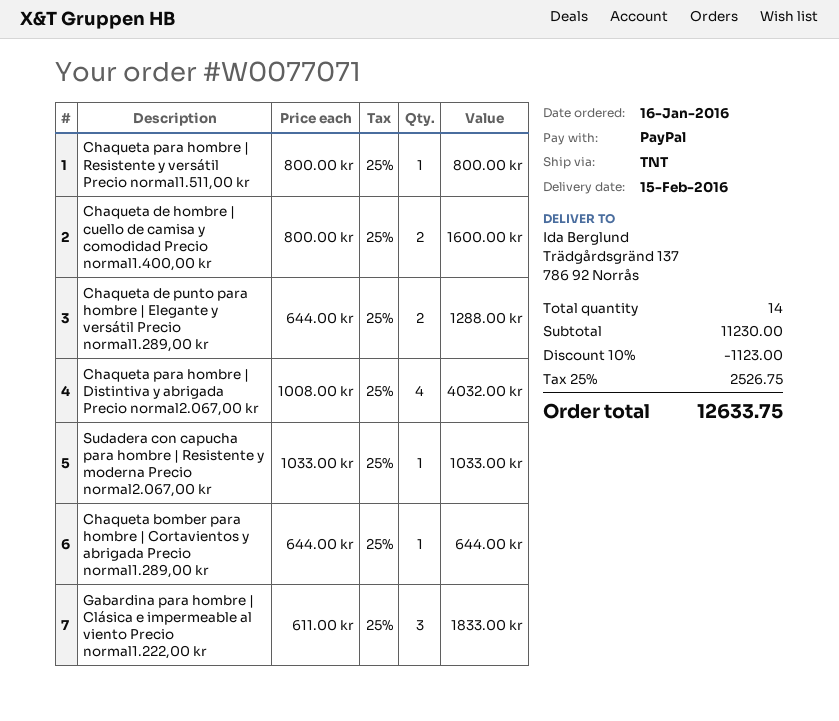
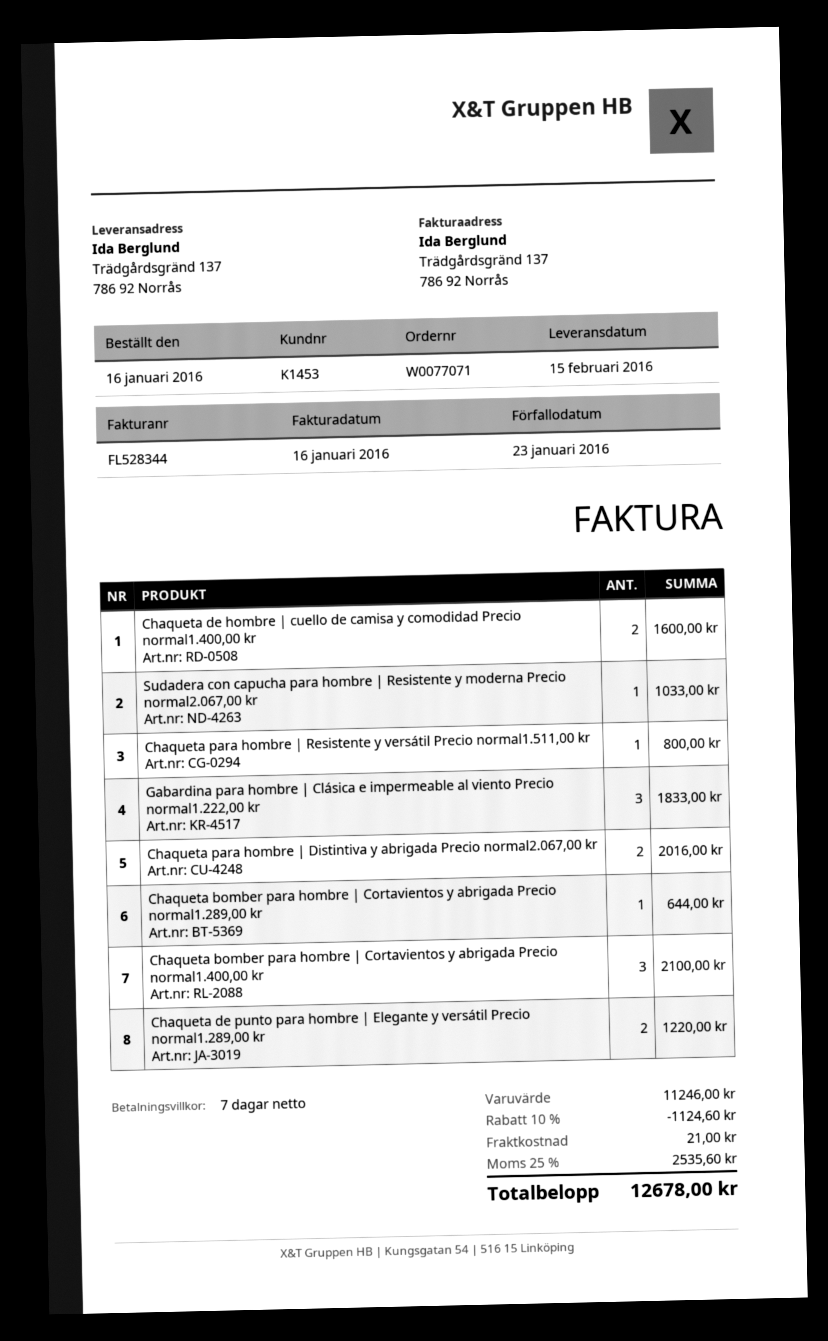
Chaqueta de punto para hombre | Elegante y versátil Precio normal1.289,00 kr: 2 for 1288.00 -> 2 for 1220.00
Chaqueta para hombre | Distintiva y abrigada Precio normal2.067,00 kr: 4 for 4032.00 -> 2 for 2016.00
Chaqueta bomber para hombre | Cortavientos y abrigada Precio normal1.400,00 kr: none -> 3 for 2100.00
subtotal: 11230.00 -> 11246.00
discount: 10% = 1123.00 -> 10% = 1124.60
shipping: none -> 21.00
tax: 25% = 2526.75 -> 25% = 2535.60
total: 12633.75 -> 12678.00

